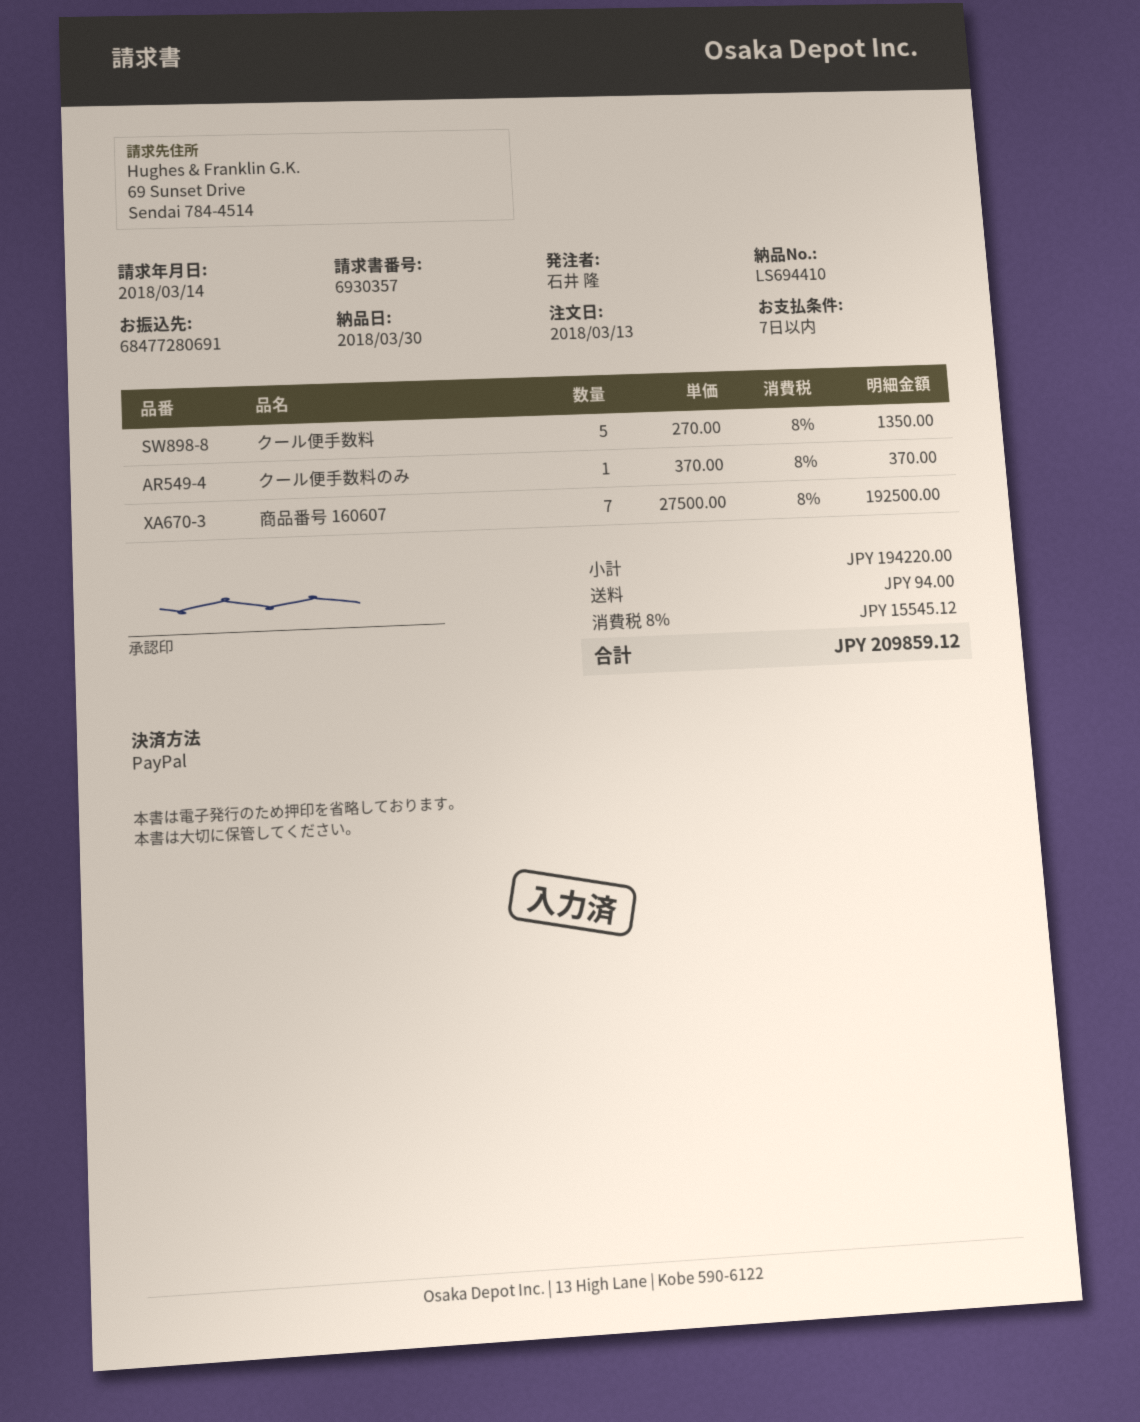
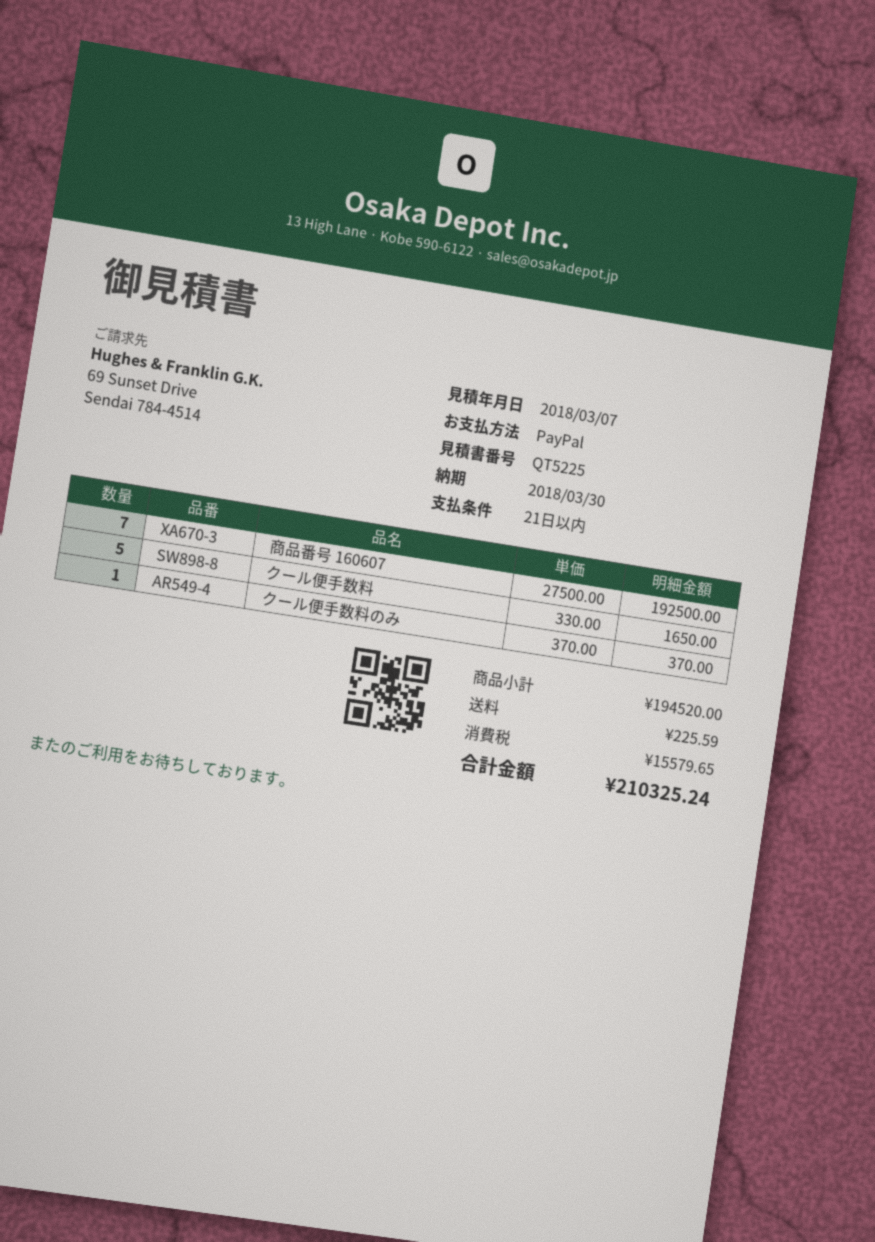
payment terms: 7 days -> 21 days
クール便手数料: 5 x 270.00 = 1350.00 -> 5 x 330.00 = 1650.00
subtotal: 194220.00 -> 194520.00
shipping: 94.00 -> 225.59
tax: 15545.12 -> 15579.65
total: 209859.12 -> 210325.24

